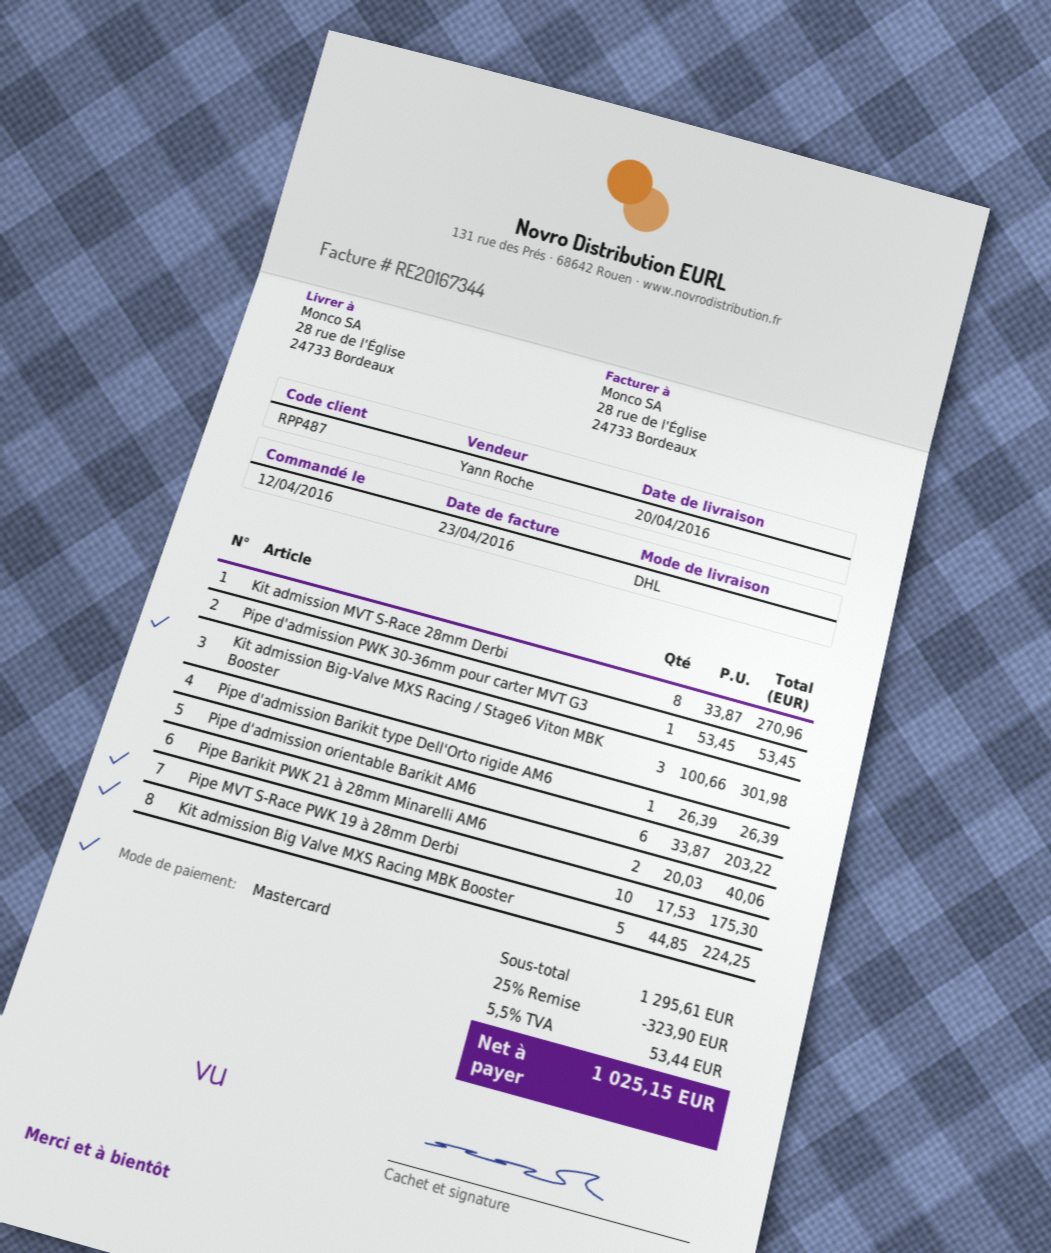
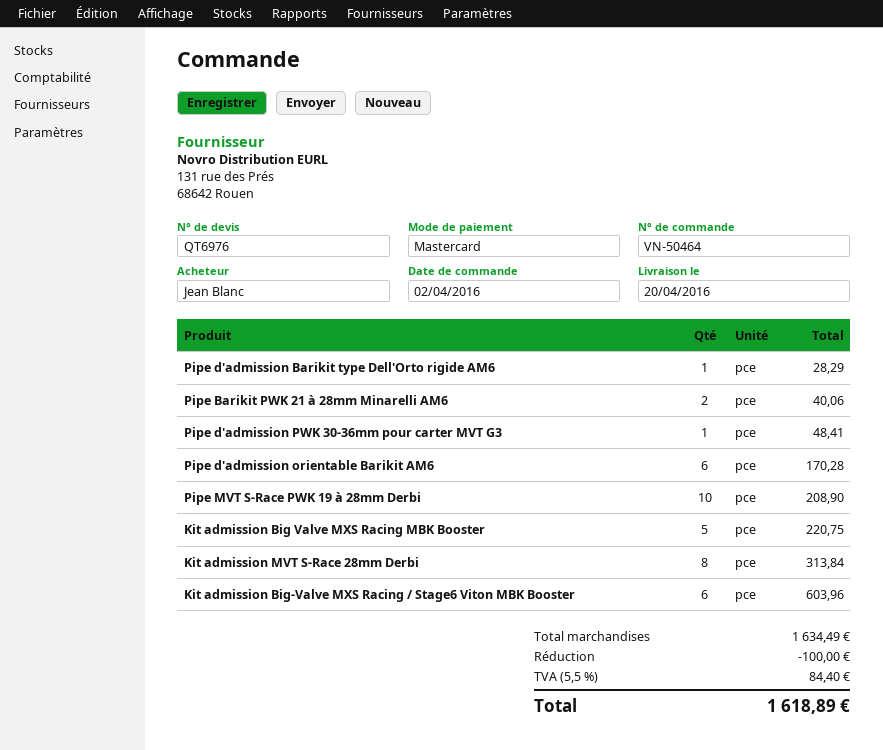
order date: 2016-04-12 -> 2016-04-02
Kit admission MVT S-Race 28mm Derbi: 8 for 270.96 -> 8 for 313.84
Pipe d'admission PWK 30-36mm pour carter MVT G3: 1 for 53.45 -> 1 for 48.41
Kit admission Big-Valve MXS Racing / Stage6 Viton MBK Booster: 3 for 301.98 -> 6 for 603.96
Pipe d'admission Barikit type Dell'Orto rigide AM6: 1 for 26.39 -> 1 for 28.29
Pipe d'admission orientable Barikit AM6: 6 for 203.22 -> 6 for 170.28
Pipe MVT S-Race PWK 19 à 28mm Derbi: 10 for 175.30 -> 10 for 208.90
Kit admission Big Valve MXS Racing MBK Booster: 5 for 224.25 -> 5 for 220.75
subtotal: 1295.61 -> 1634.49
discount: 323.90 -> 100.00
tax: 5.5% = 53.44 -> 5.5% = 84.40
total: 1025.15 -> 1618.89

